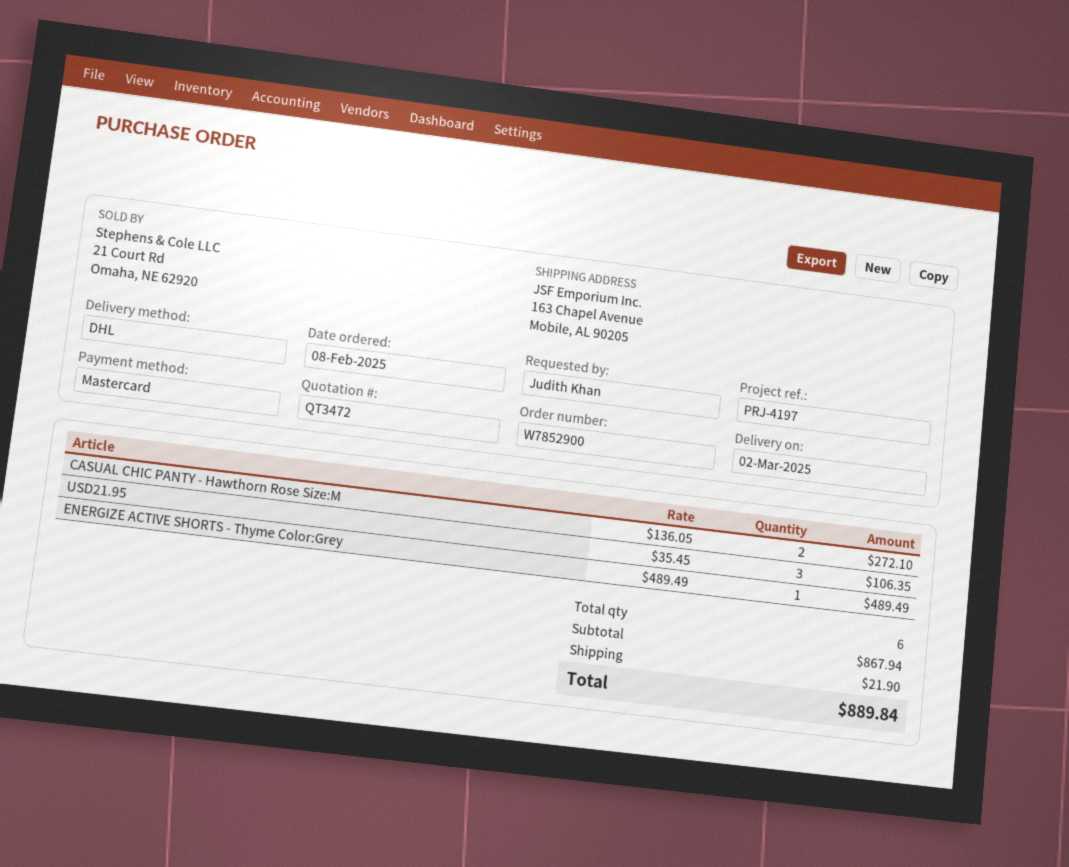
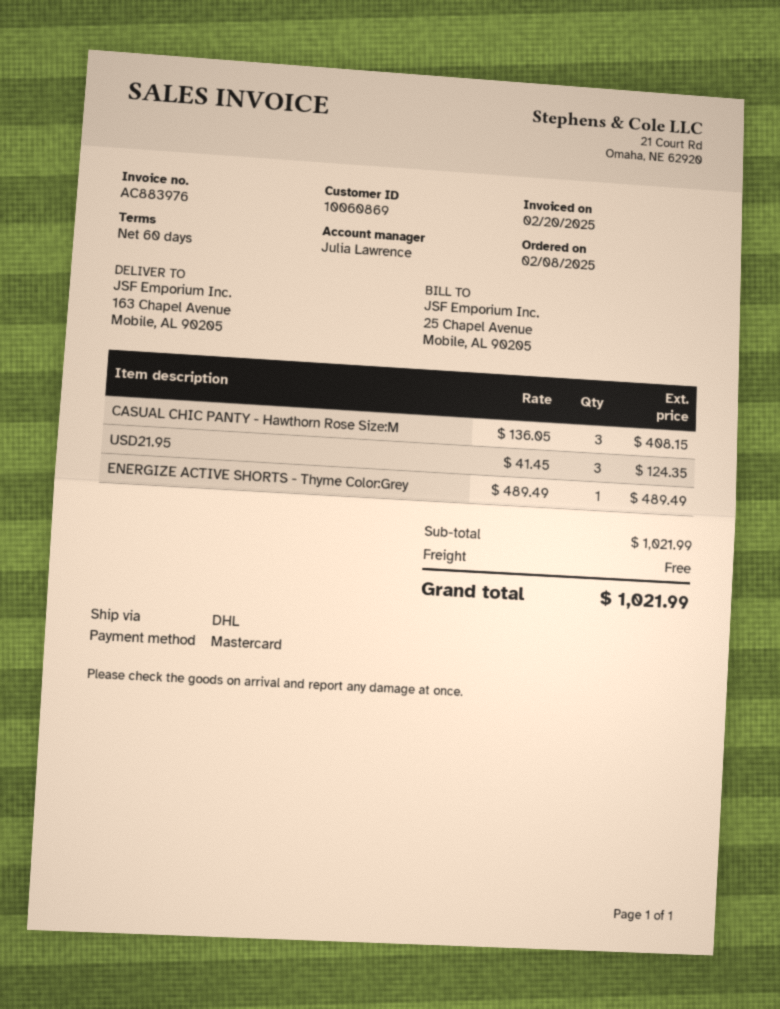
CASUAL CHIC PANTY - Hawthorn Rose Size:M: 2 x 136.05 = 272.10 -> 3 x 136.05 = 408.15
USD21.95: 3 x 35.45 = 106.35 -> 3 x 41.45 = 124.35
subtotal: 867.94 -> 1021.99
shipping: 21.90 -> 0.00
total: 889.84 -> 1021.99

